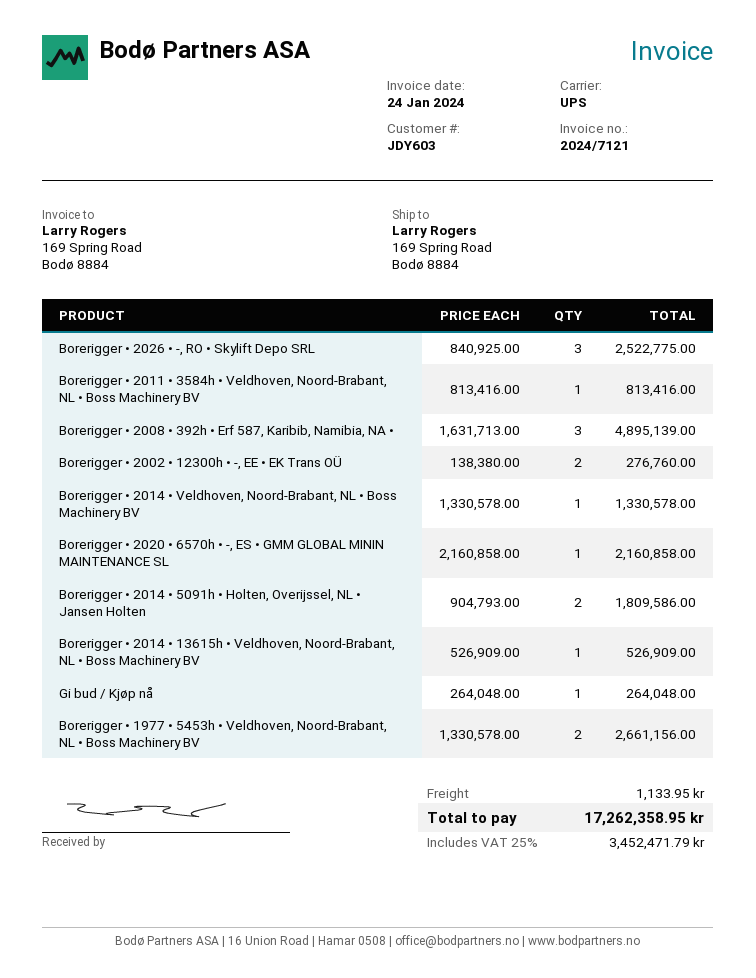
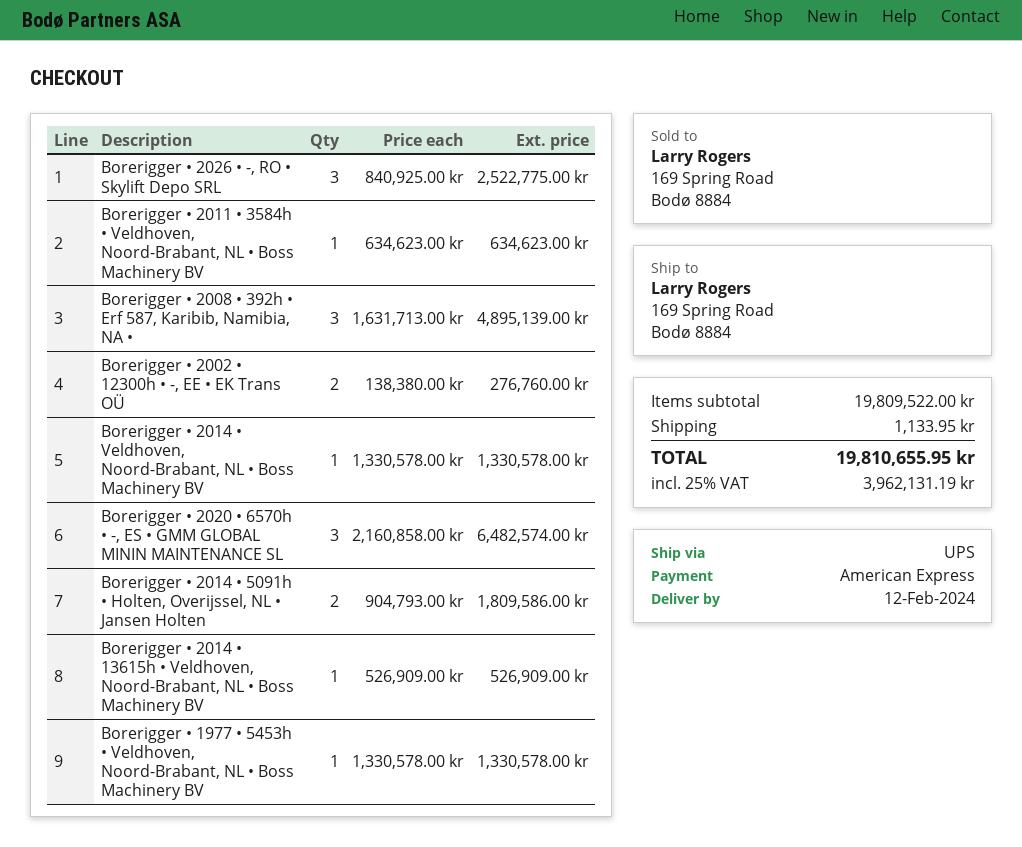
Borerigger • 2011 • 3584h • Veldhoven, Noord-Brabant, NL • Boss Machinery BV: 1 x 813416.00 = 813416.00 -> 1 x 634623.00 = 634623.00
Borerigger • 2020 • 6570h • -, ES • GMM GLOBAL MININ MAINTENANCE SL: 1 x 2160858.00 = 2160858.00 -> 3 x 2160858.00 = 6482574.00
Gi bud / Kjøp nå: 1 x 264048.00 = 264048.00 -> none
Borerigger • 1977 • 5453h • Veldhoven, Noord-Brabant, NL • Boss Machinery BV: 2 x 1330578.00 = 2661156.00 -> 1 x 1330578.00 = 1330578.00
tax: 25% = 3452471.79 -> 25% = 3962131.19
total: 17262358.95 -> 19810655.95

